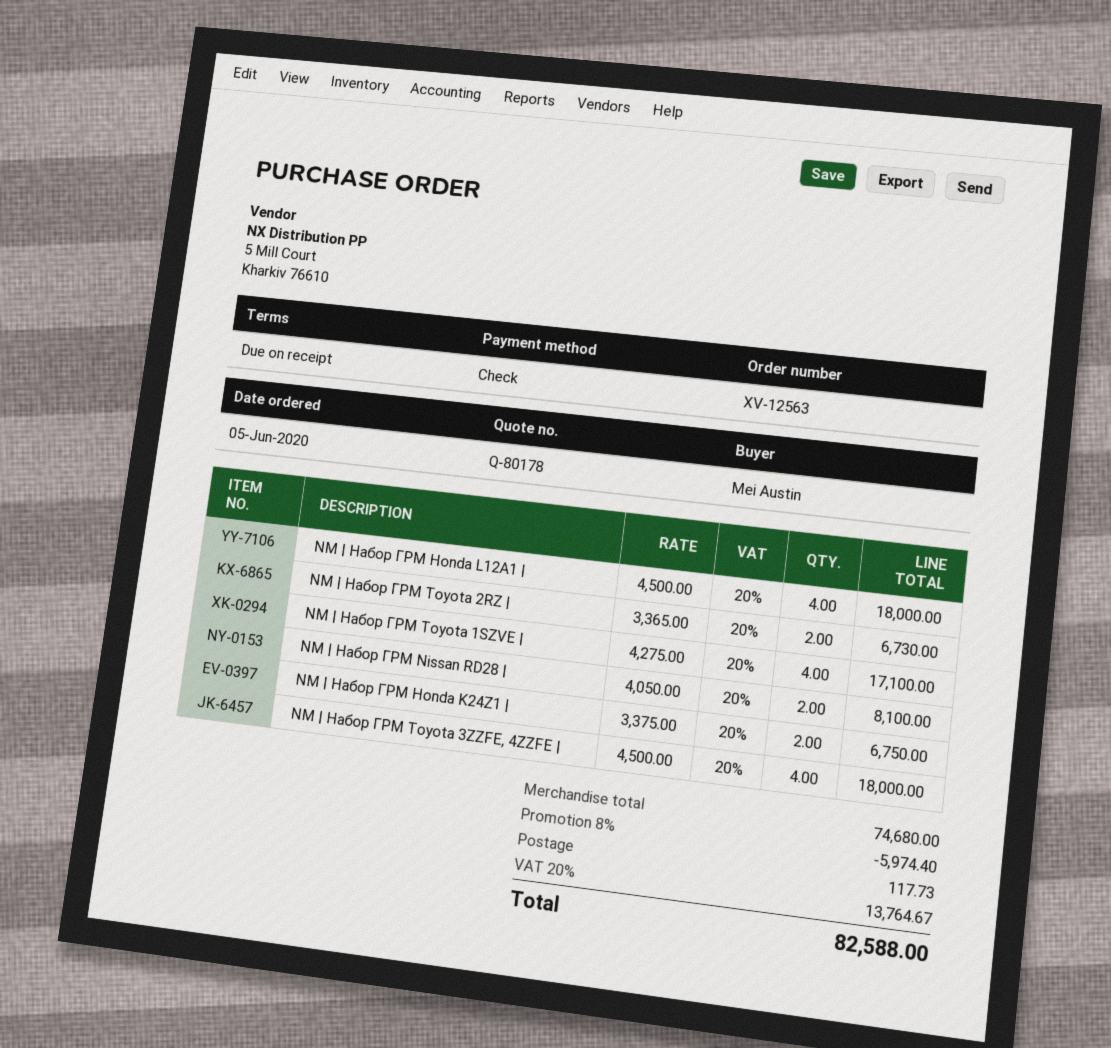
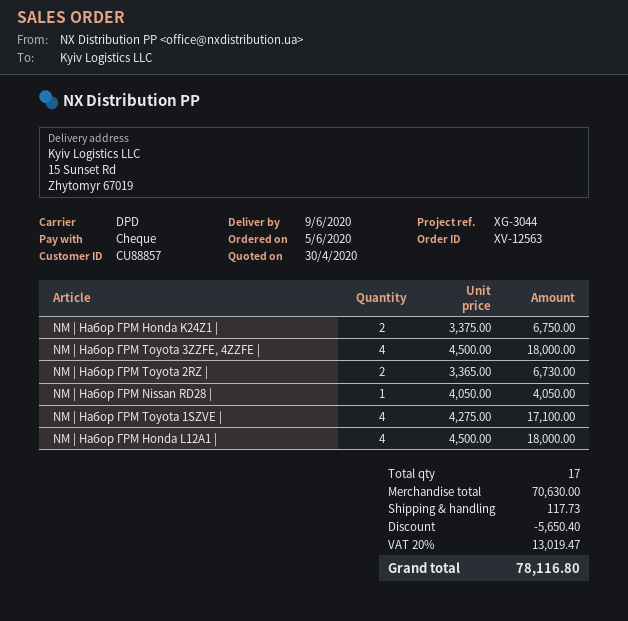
NM | Набор ГРМ Nissan RD28 |: 2 x 4050.00 = 8100.00 -> 1 x 4050.00 = 4050.00
subtotal: 74680.00 -> 70630.00
discount: 5974.40 -> 5650.40
tax: 20% = 13764.67 -> 20% = 13019.47
total: 82588.00 -> 78116.80

